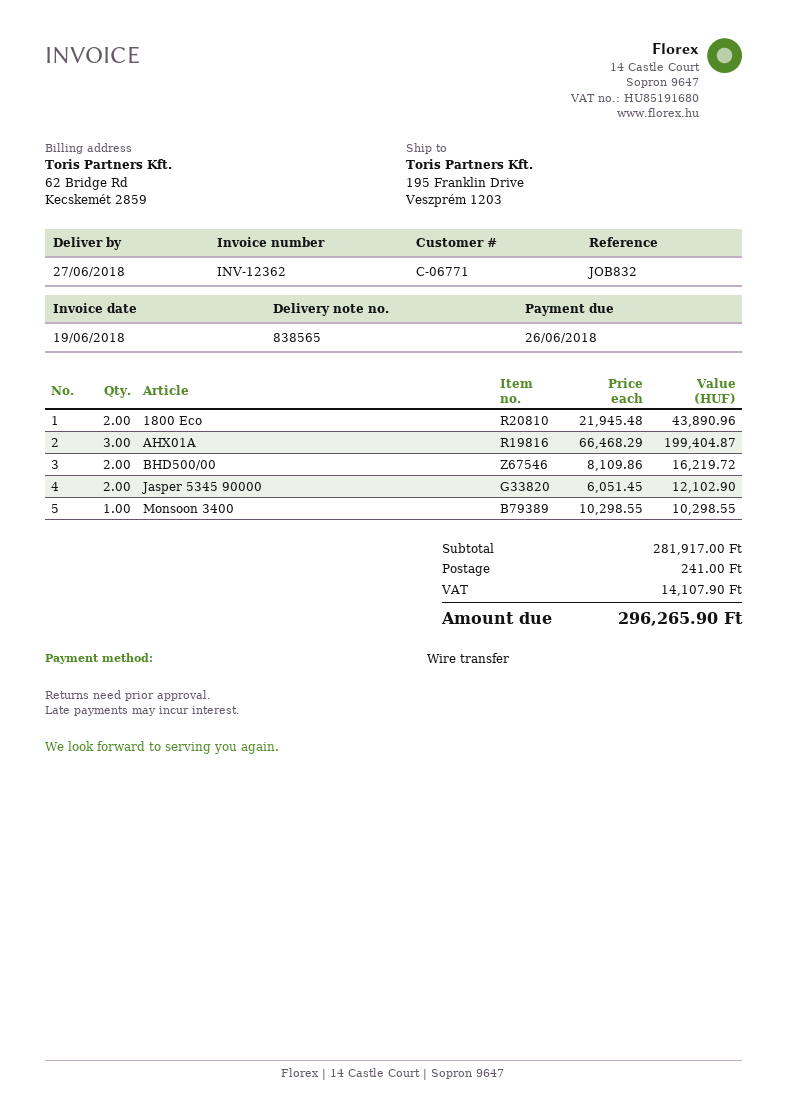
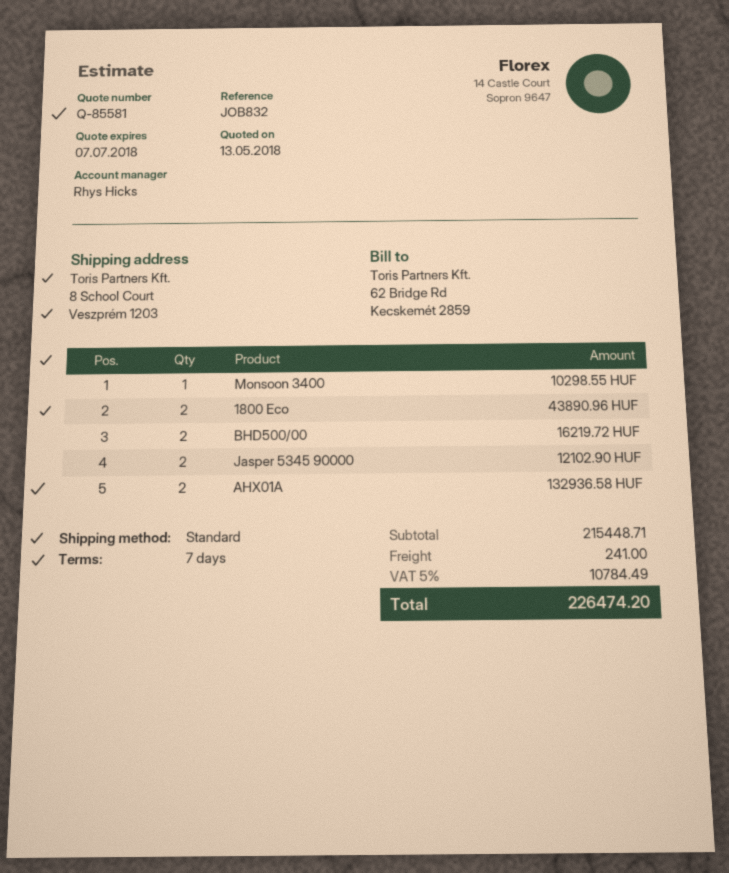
ship to: 195 Franklin Drive, Veszprém 1203 -> 8 School Court, Veszprém 1203
AHX01A: 3 for 199404.87 -> 2 for 132936.58
subtotal: 281917.00 -> 215448.71
tax: 14107.90 -> 10784.49
total: 296265.90 -> 226474.20

